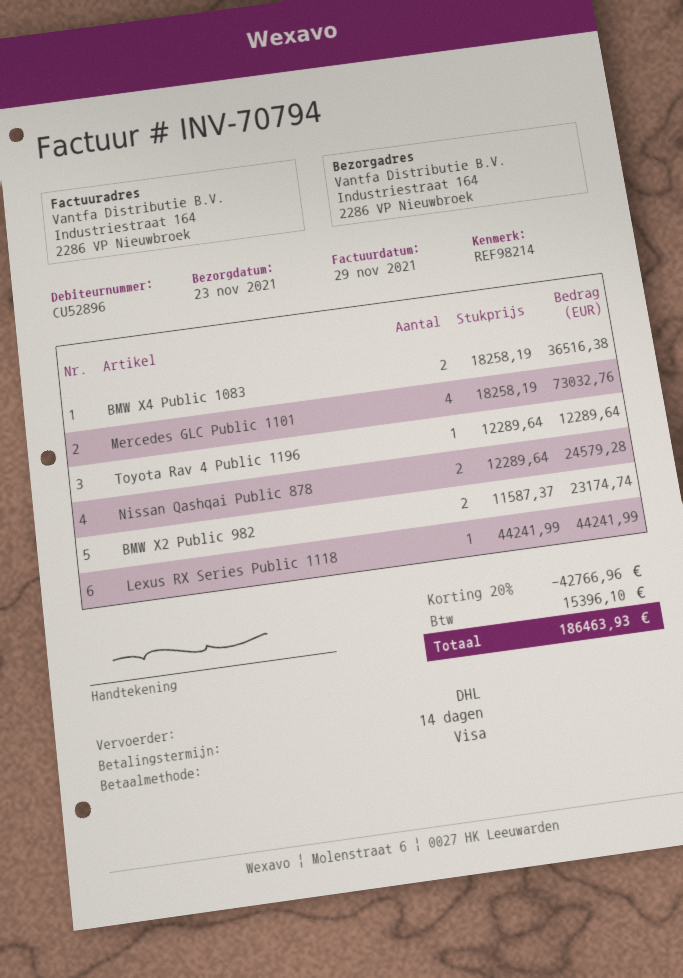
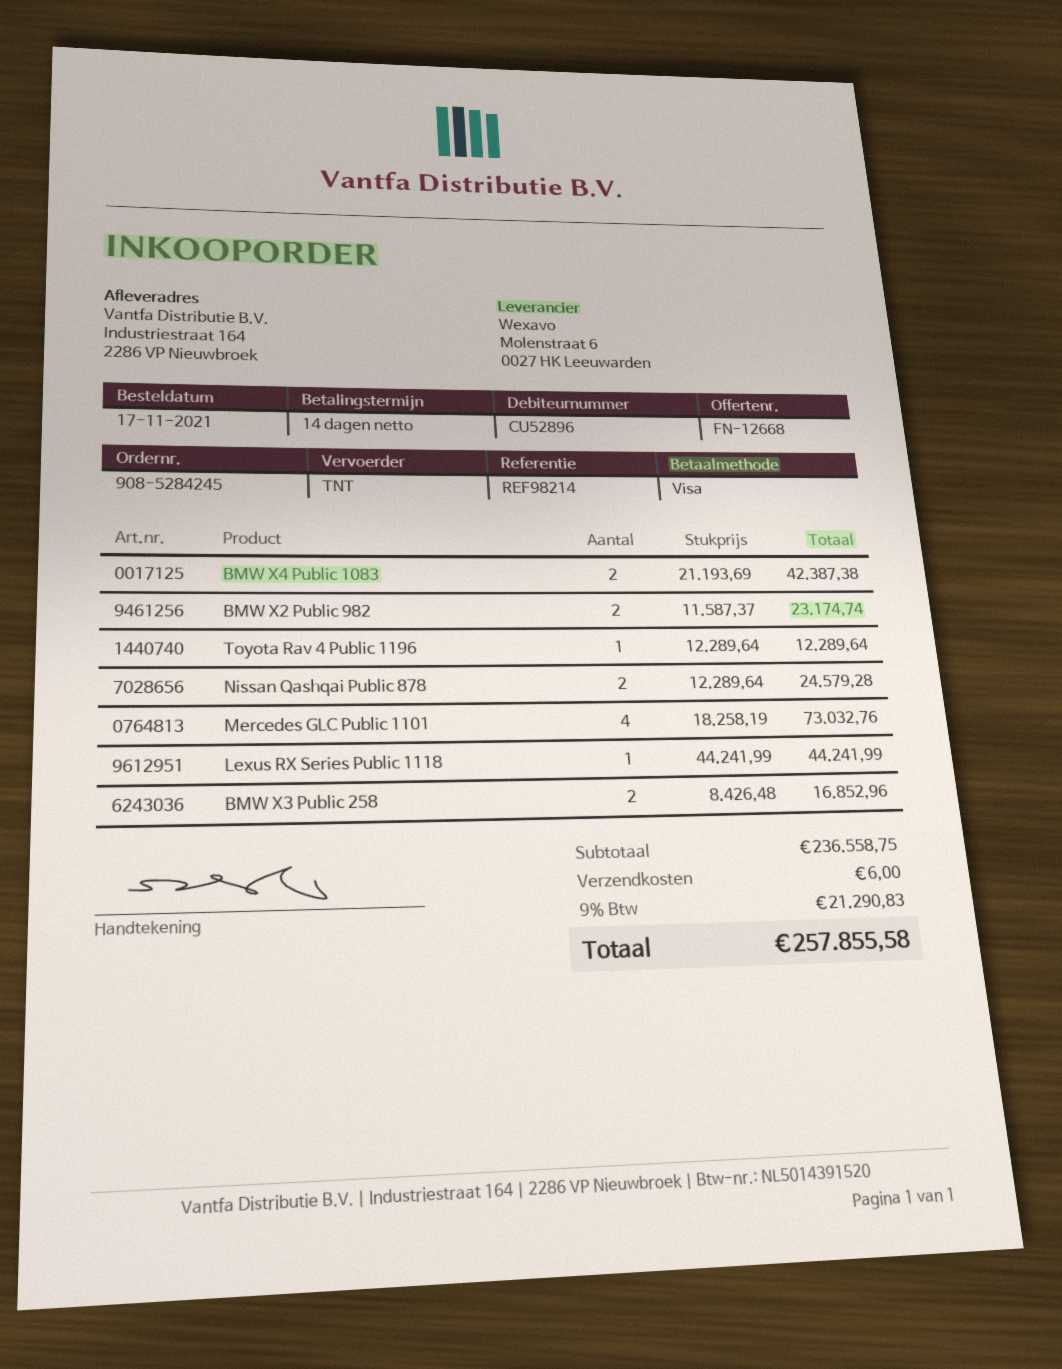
shipping method: DHL -> TNT
BMW X4 Public 1083: 2 x 18258.19 = 36516.38 -> 2 x 21193.69 = 42387.38
BMW X3 Public 258: none -> 2 x 8426.48 = 16852.96
discount: 20% = 42766.96 -> none
shipping: none -> 6.00
tax: 15396.10 -> 21290.83
total: 186463.93 -> 257855.58

